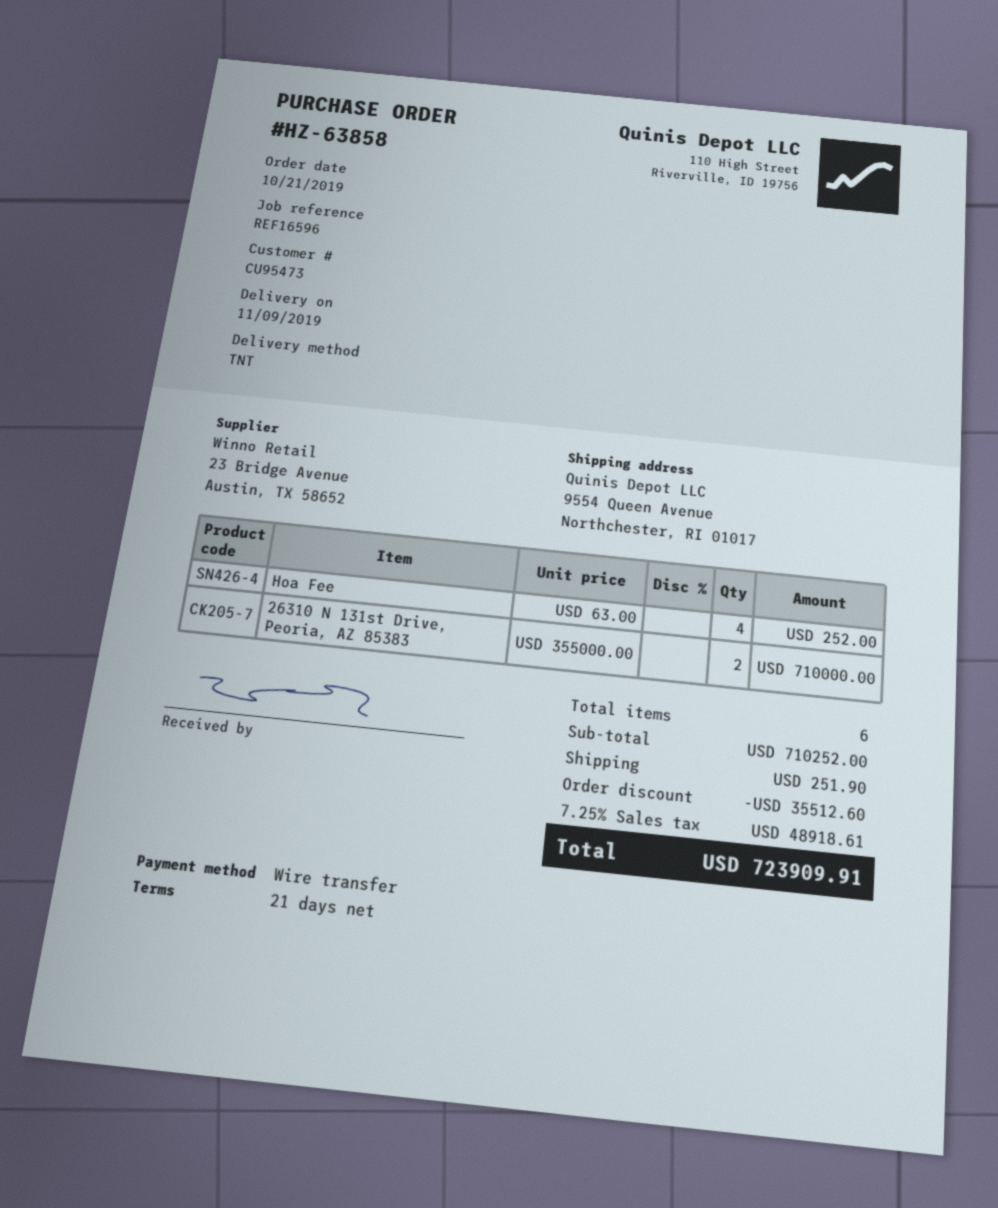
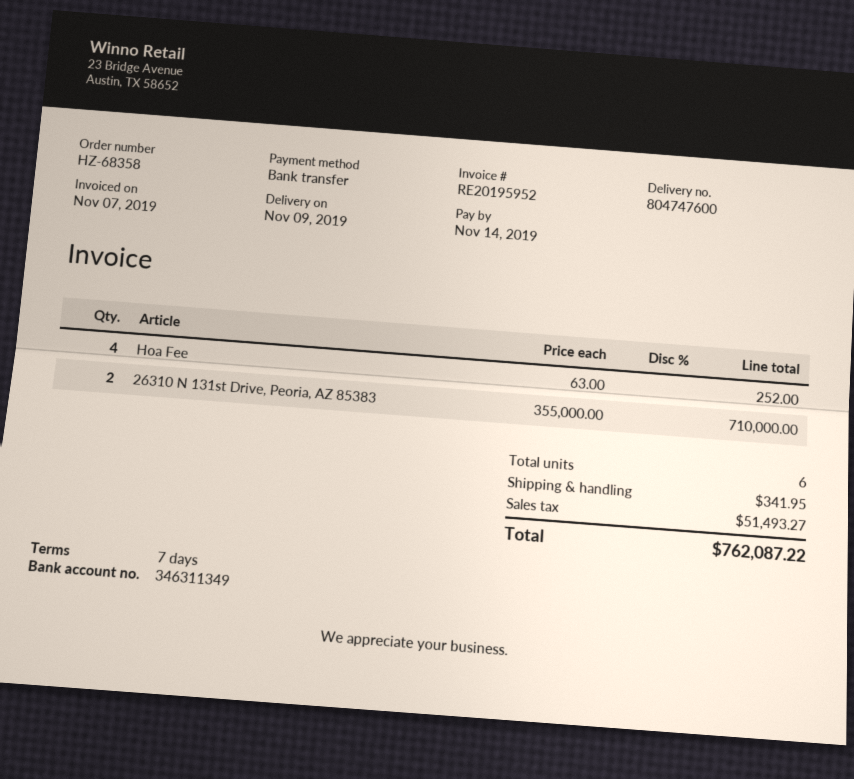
order number: HZ-63858 -> HZ-68358
payment terms: 21 days -> 7 days
discount: 35512.60 -> none
shipping: 251.90 -> 341.95
tax: 48918.61 -> 51493.27
total: 723909.91 -> 762087.22

